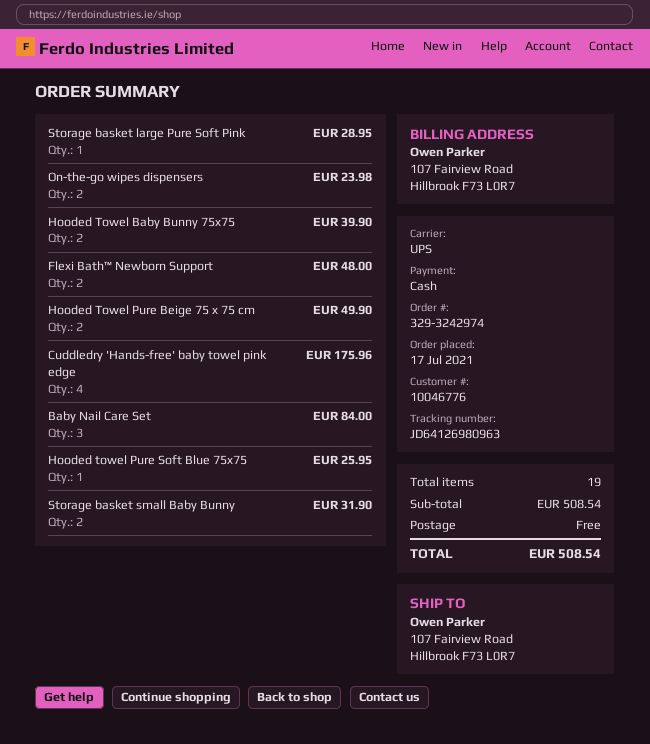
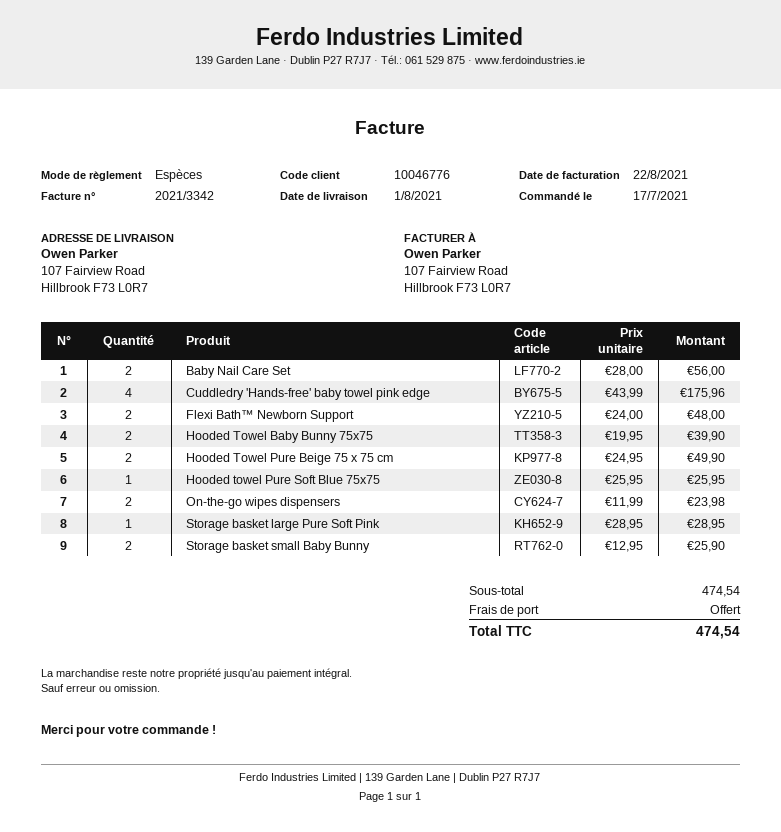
Baby Nail Care Set: 3 for 84.00 -> 2 for 56.00
Storage basket small Baby Bunny: 2 for 31.90 -> 2 for 25.90
subtotal: 508.54 -> 474.54
total: 508.54 -> 474.54

